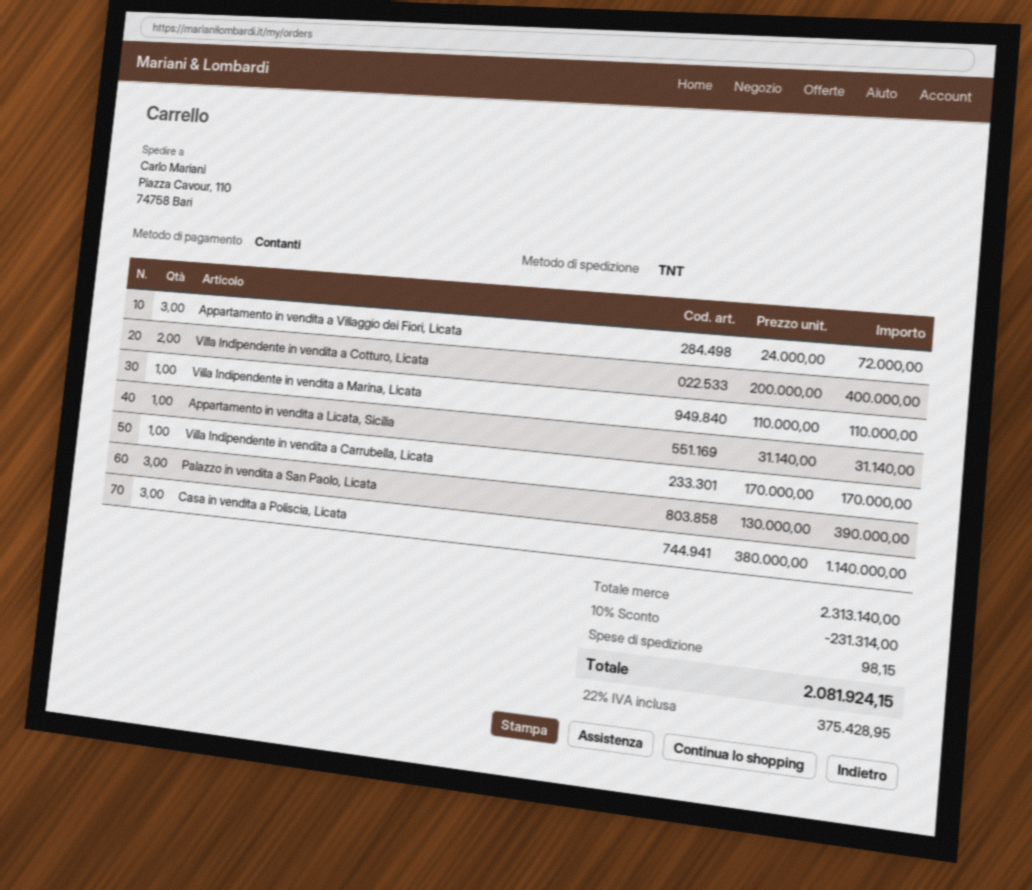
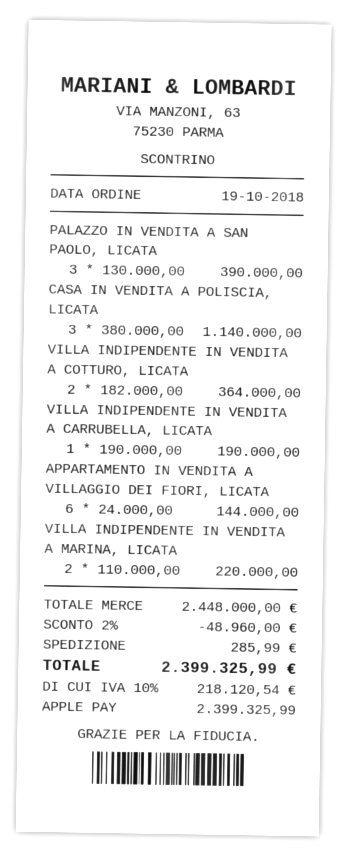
payment method: cash -> Apple Pay
Appartamento in vendita a Villaggio dei Fiori, Licata: 3 x 24000.00 = 72000.00 -> 6 x 24000.00 = 144000.00
Villa Indipendente in vendita a Cotturo, Licata: 2 x 200000.00 = 400000.00 -> 2 x 182000.00 = 364000.00
Villa Indipendente in vendita a Marina, Licata: 1 x 110000.00 = 110000.00 -> 2 x 110000.00 = 220000.00
Appartamento in vendita a Licata, Sicilia: 1 x 31140.00 = 31140.00 -> none
Villa Indipendente in vendita a Carrubella, Licata: 1 x 170000.00 = 170000.00 -> 1 x 190000.00 = 190000.00
subtotal: 2313140.00 -> 2448000.00
discount: 10% = 231314.00 -> 2% = 48960.00
shipping: 98.15 -> 285.99
tax: 22% = 375428.95 -> 10% = 218120.54
total: 2081924.15 -> 2399325.99

